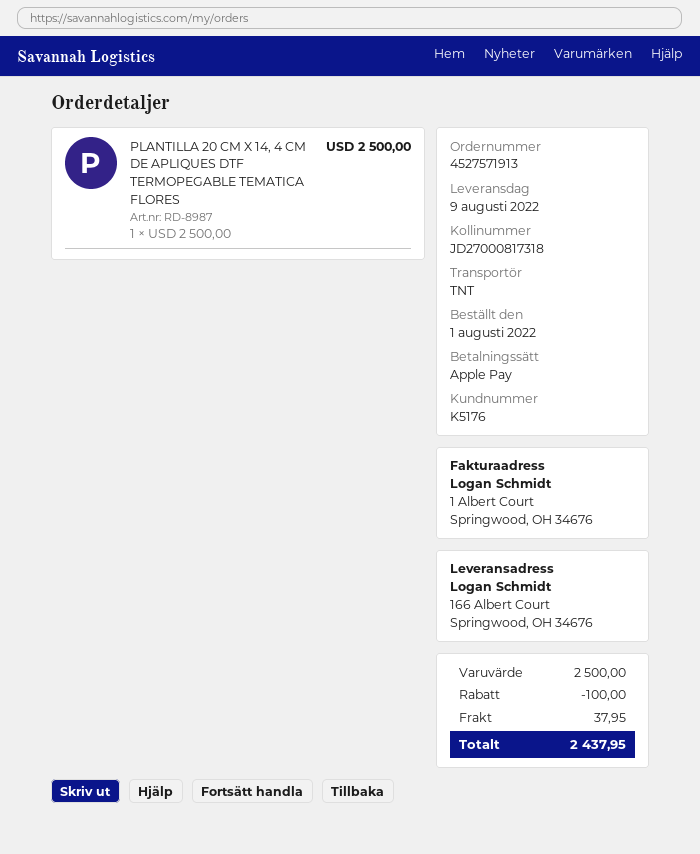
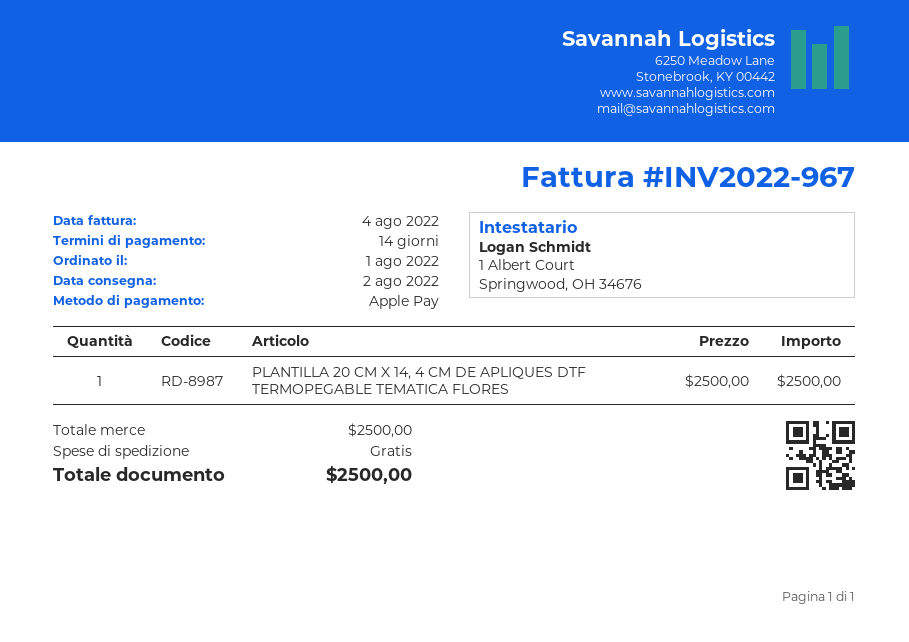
delivery date: 2022-08-09 -> 2022-08-02
discount: 100.00 -> none
shipping: 37.95 -> 0.00
total: 2437.95 -> 2500.00

